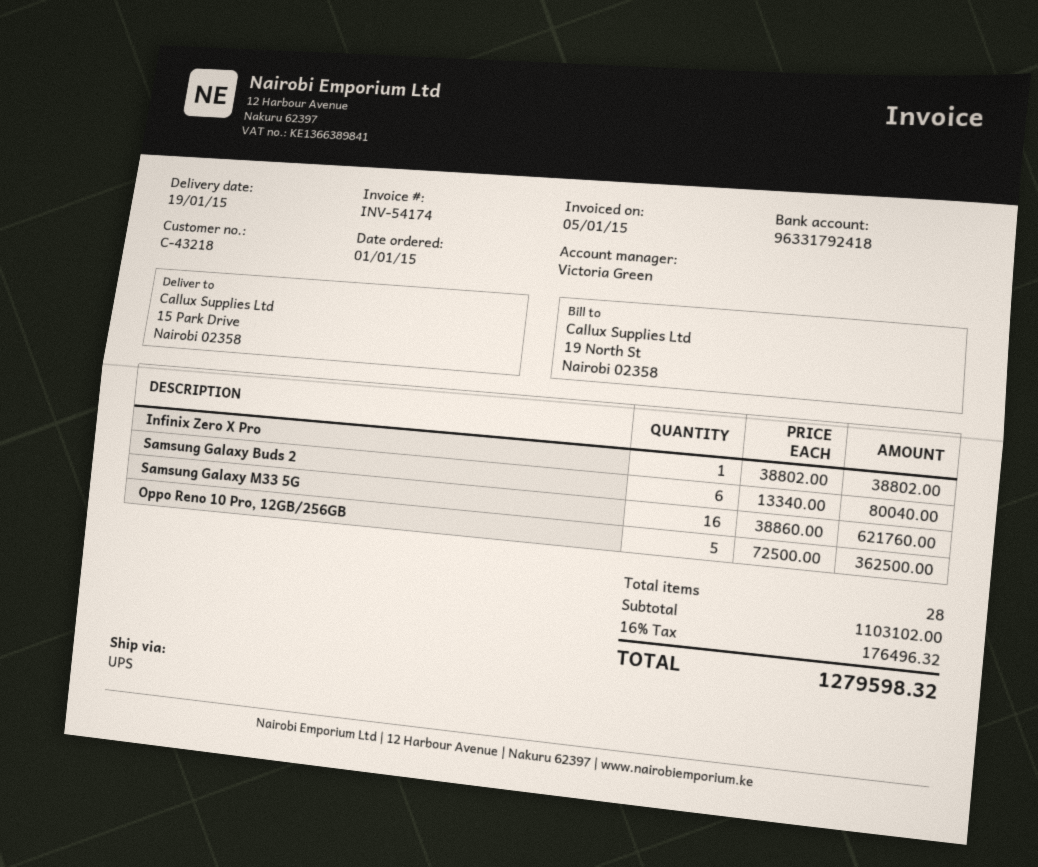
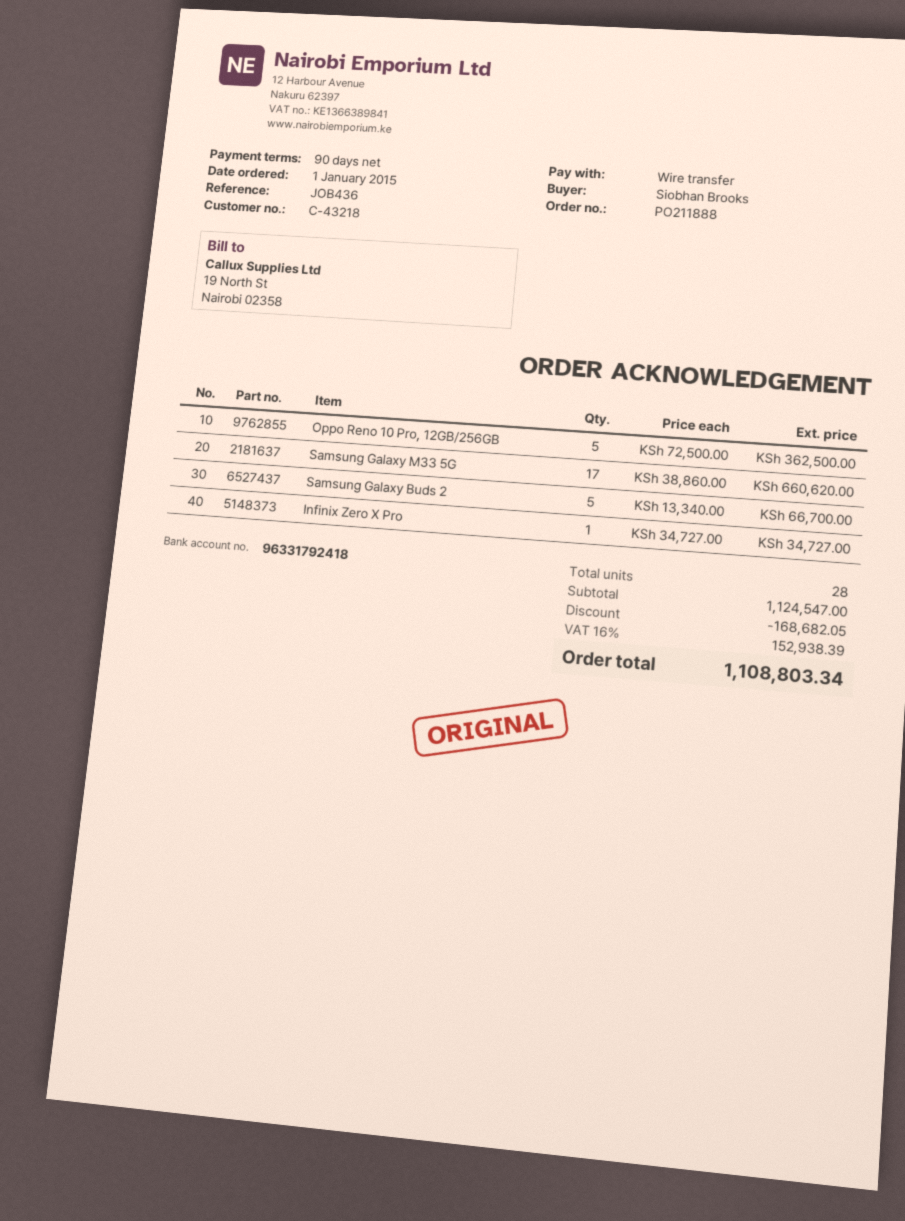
Infinix Zero X Pro: 1 x 38802.00 = 38802.00 -> 1 x 34727.00 = 34727.00
Samsung Galaxy Buds 2: 6 x 13340.00 = 80040.00 -> 5 x 13340.00 = 66700.00
Samsung Galaxy M33 5G: 16 x 38860.00 = 621760.00 -> 17 x 38860.00 = 660620.00
subtotal: 1103102.00 -> 1124547.00
discount: none -> 168682.05
tax: 16% = 176496.32 -> 16% = 152938.39
total: 1279598.32 -> 1108803.34

